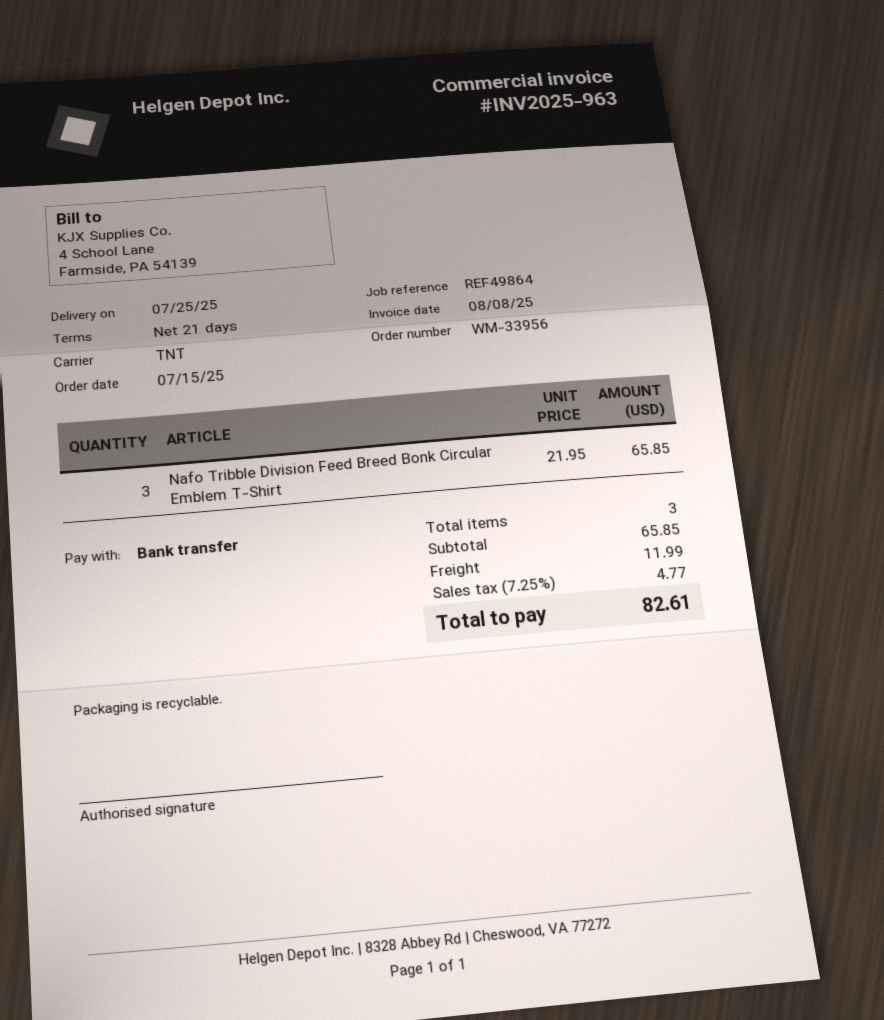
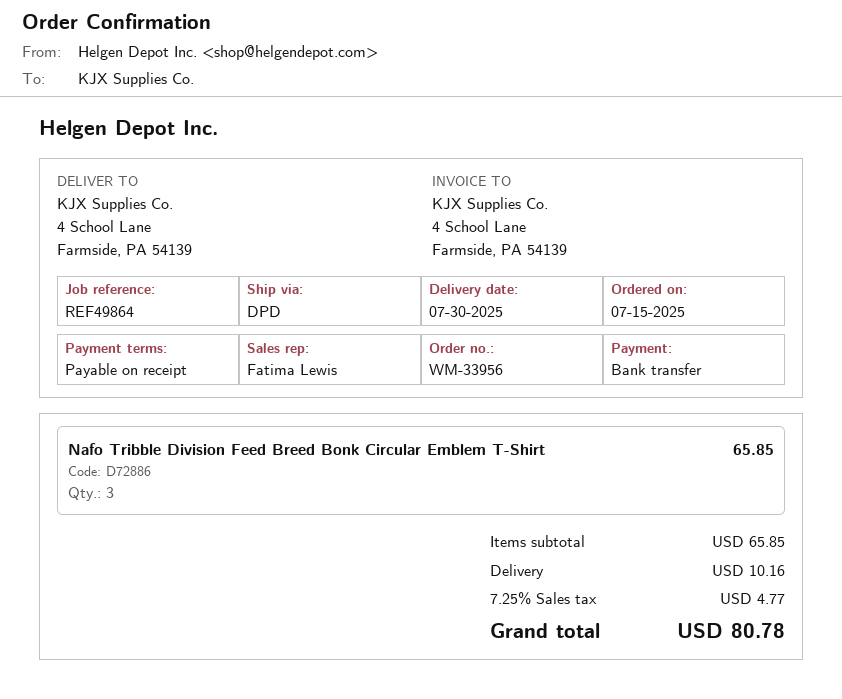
delivery date: 2025-07-25 -> 2025-07-30
payment terms: 21 days -> on receipt
shipping method: TNT -> DPD
shipping: 11.99 -> 10.16
total: 82.61 -> 80.78

